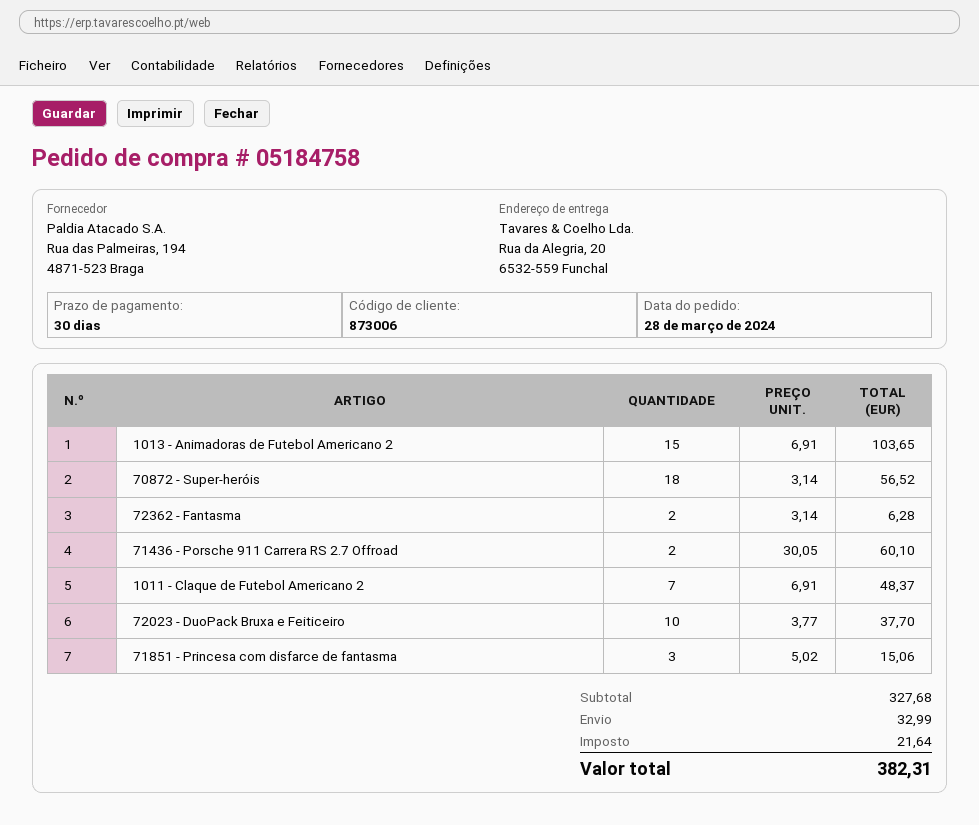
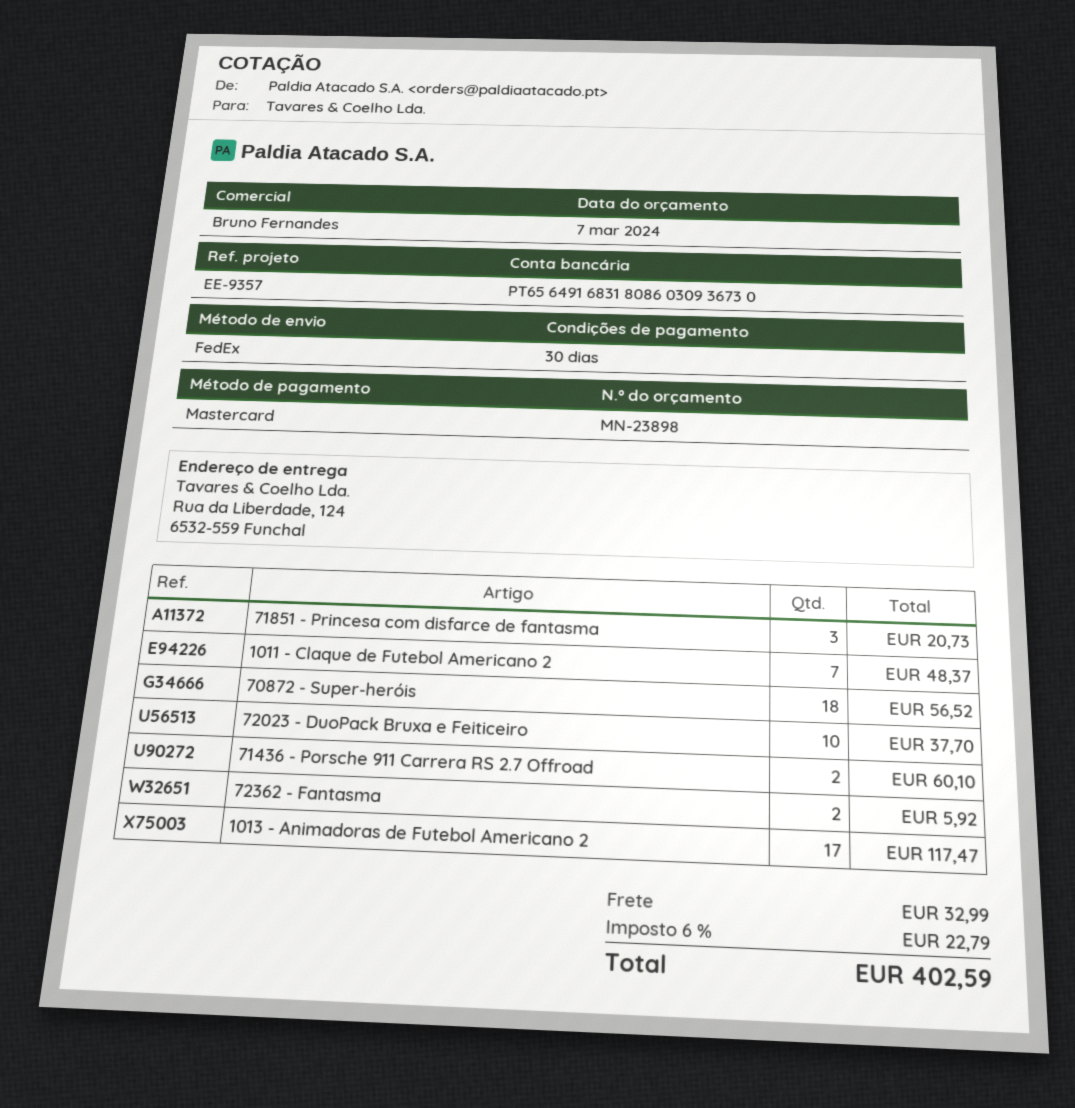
ship to: Rua da Alegria, 20, 6532-559 Funchal -> Rua da Liberdade, 124, 6532-559 Funchal
1013 - Animadoras de Futebol Americano 2: 15 for 103.65 -> 17 for 117.47
72362 - Fantasma: 2 for 6.28 -> 2 for 5.92
71851 - Princesa com disfarce de fantasma: 3 for 15.06 -> 3 for 20.73
tax: 21.64 -> 22.79
total: 382.31 -> 402.59

